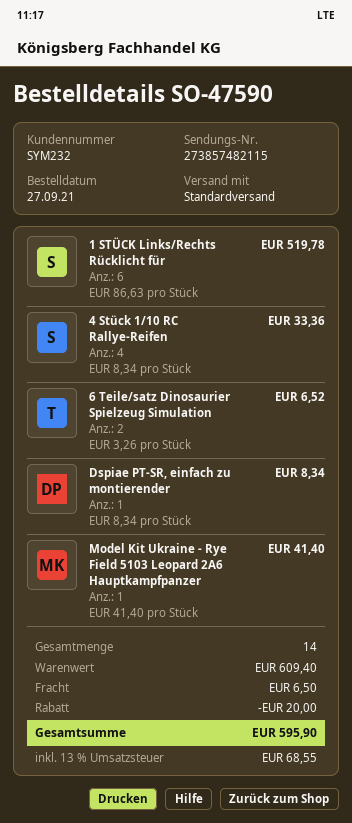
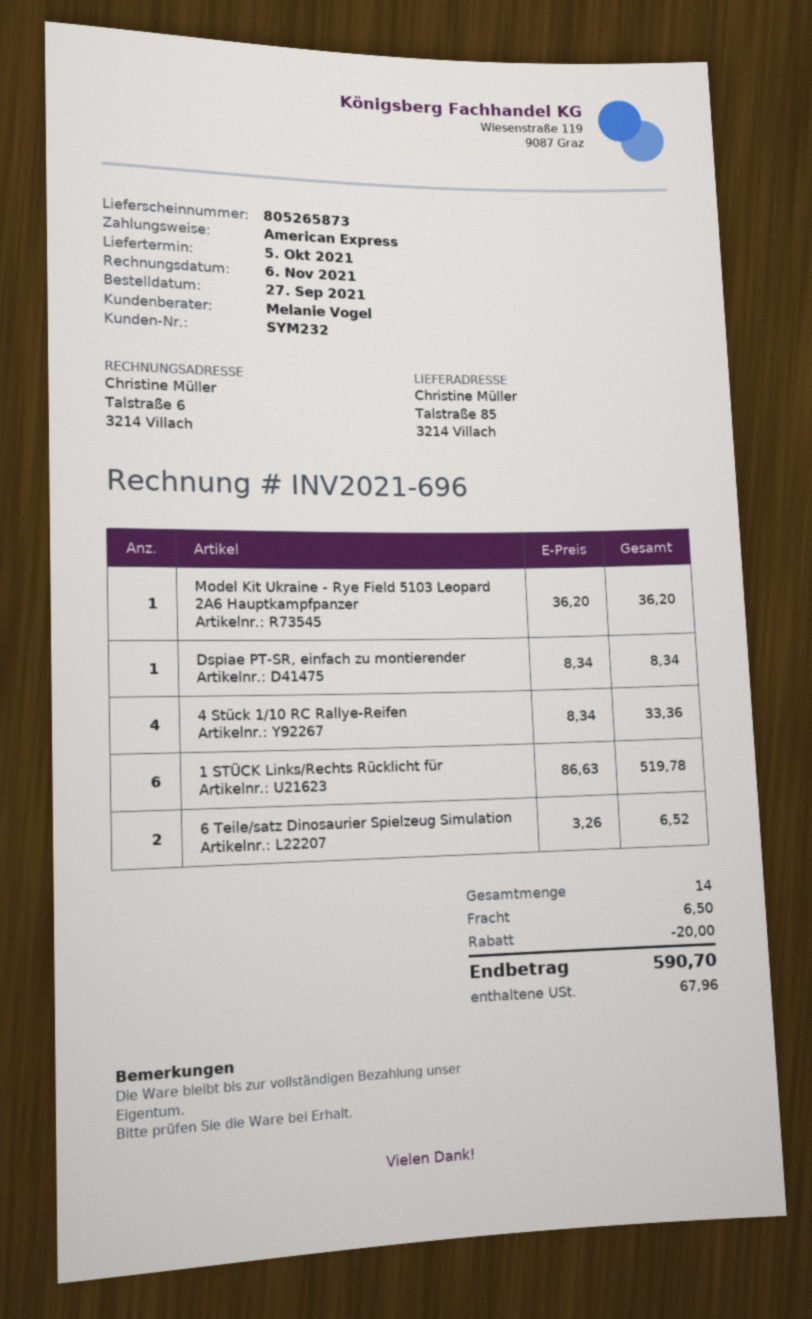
Model Kit Ukraine - Rye Field 5103 Leopard 2A6 Hauptkampfpanzer: 1 x 41.40 = 41.40 -> 1 x 36.20 = 36.20
tax: 68.55 -> 67.96
total: 595.90 -> 590.70

